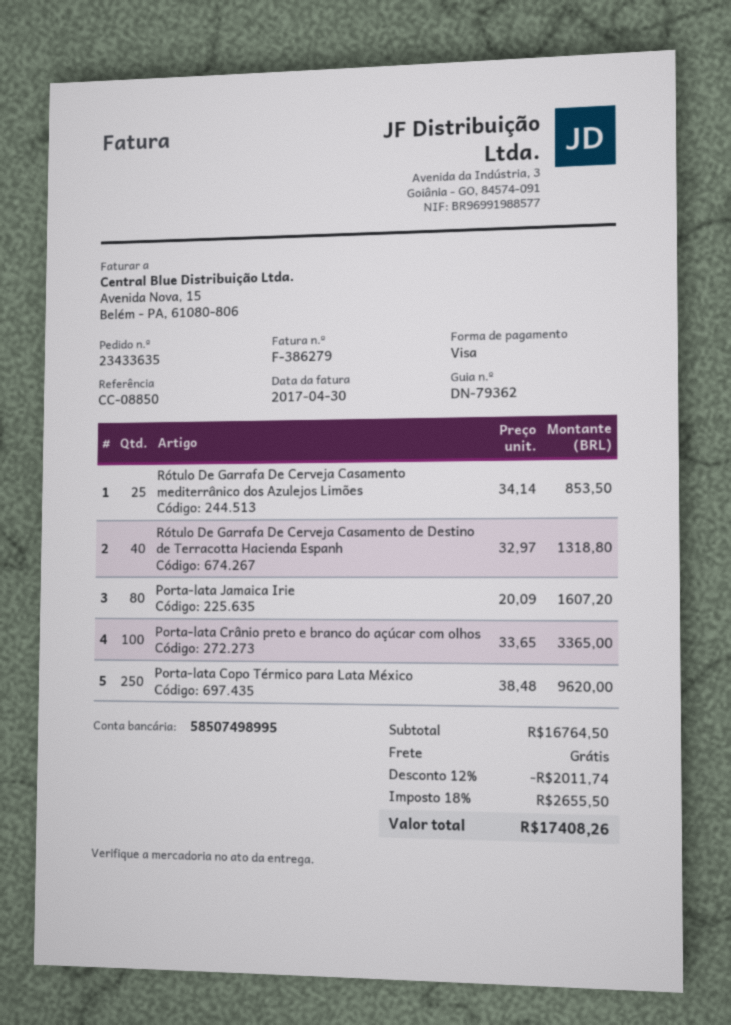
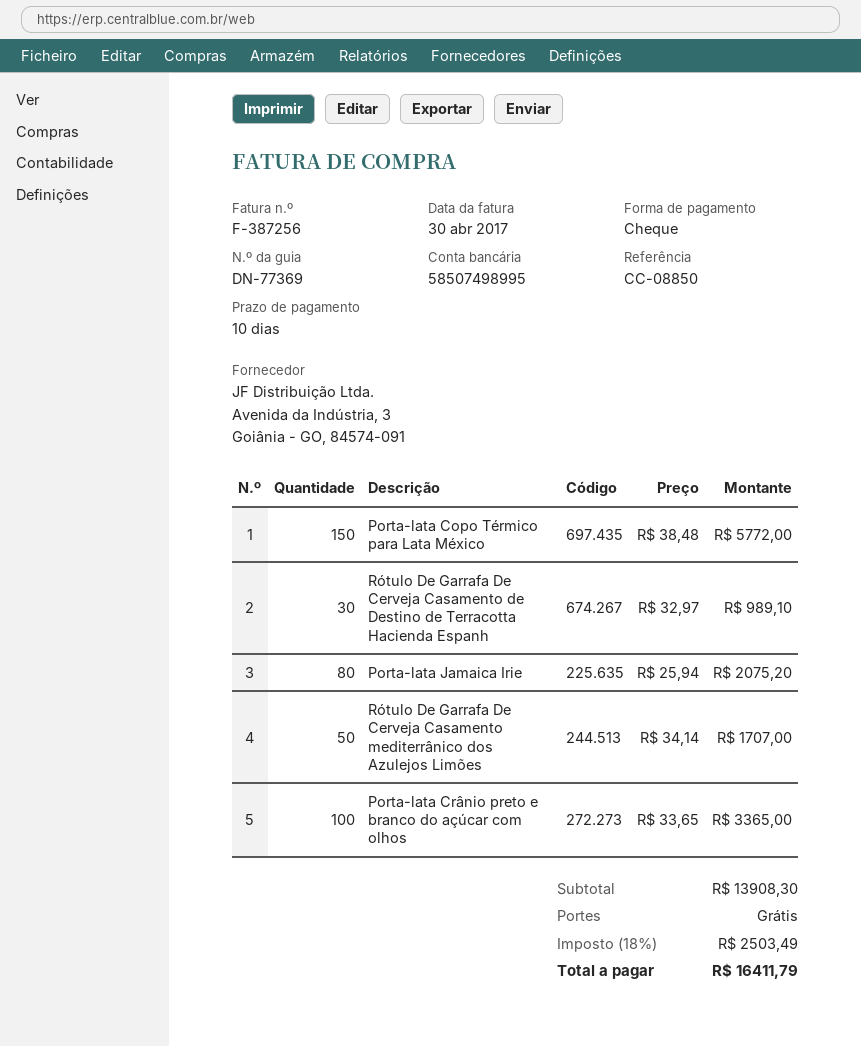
delivery note number: DN-79362 -> DN-77369
invoice number: F-386279 -> F-387256
payment method: Visa -> cheque
Rótulo De Garrafa De Cerveja Casamento mediterrânico dos Azulejos Limões: 25 x 34.14 = 853.50 -> 50 x 34.14 = 1707.00
Rótulo De Garrafa De Cerveja Casamento de Destino de Terracotta Hacienda Espanh: 40 x 32.97 = 1318.80 -> 30 x 32.97 = 989.10
Porta-lata Jamaica Irie: 80 x 20.09 = 1607.20 -> 80 x 25.94 = 2075.20
Porta-lata Copo Térmico para Lata México: 250 x 38.48 = 9620.00 -> 150 x 38.48 = 5772.00
subtotal: 16764.50 -> 13908.30
discount: 12% = 2011.74 -> none
tax: 18% = 2655.50 -> 18% = 2503.49
total: 17408.26 -> 16411.79

